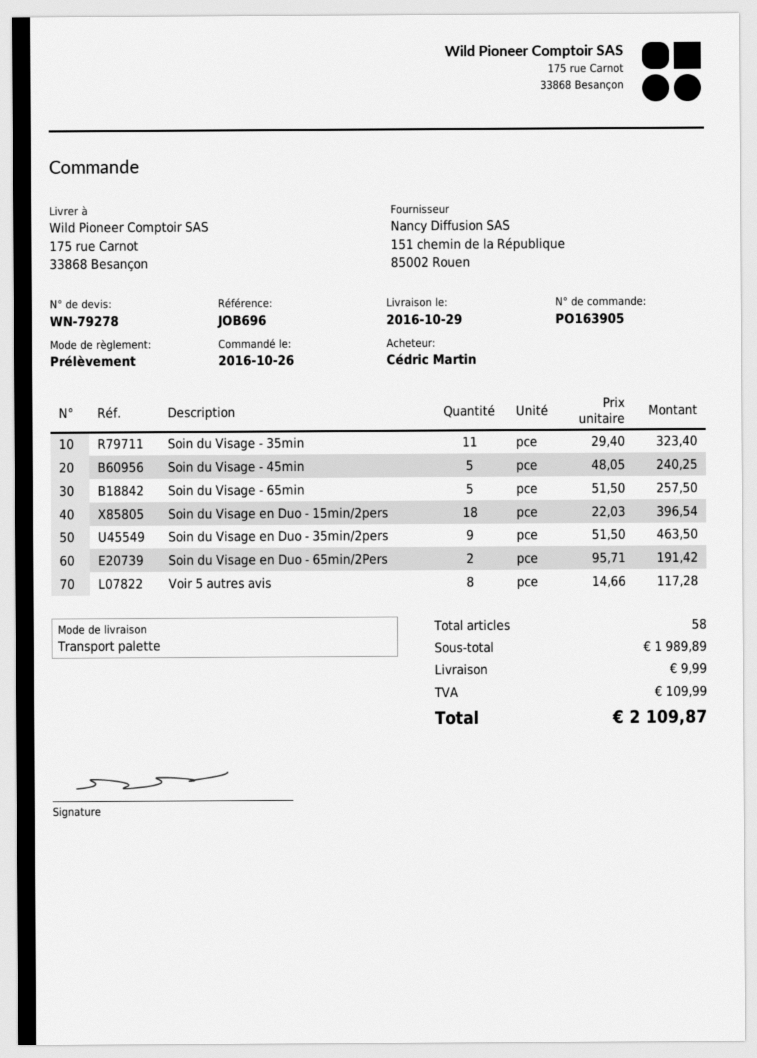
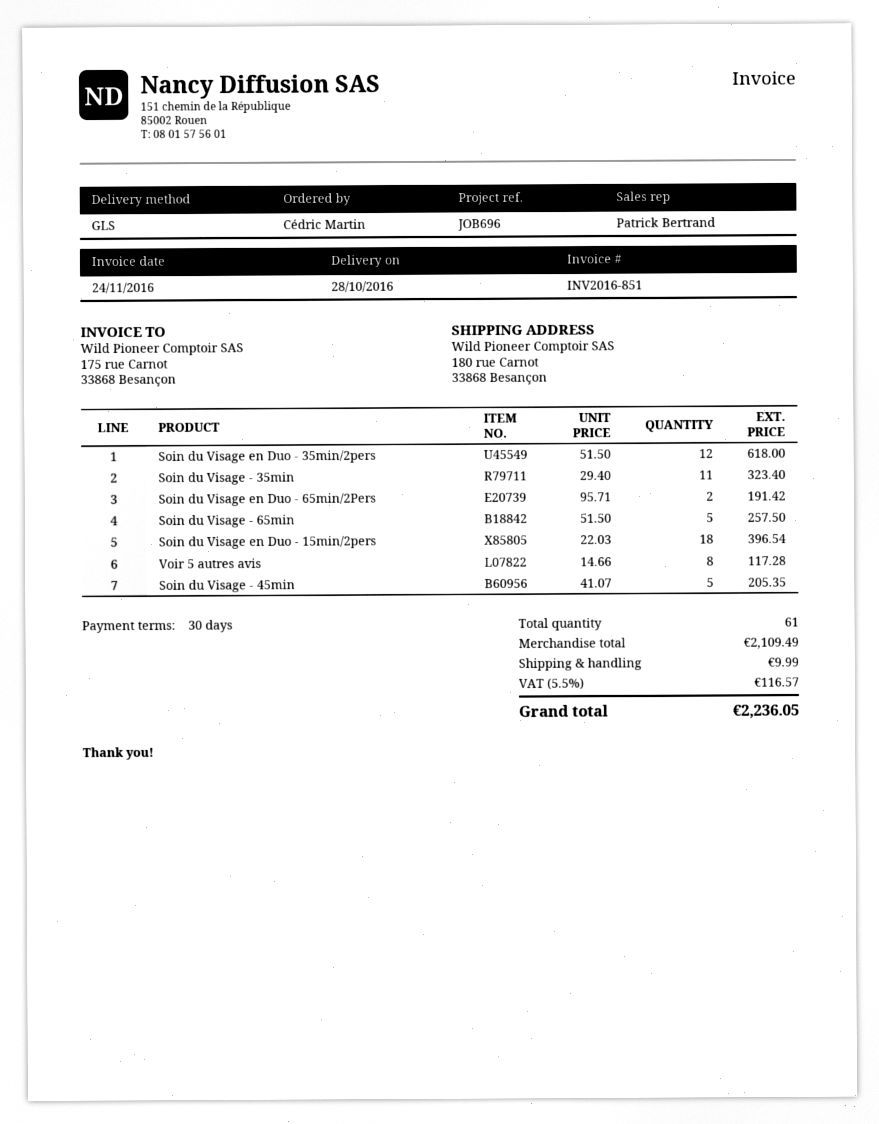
delivery date: 2016-10-29 -> 2016-10-28
shipping method: pallet freight -> GLS
ship to: 175 rue Carnot, 33868 Besançon -> 180 rue Carnot, 33868 Besançon
Soin du Visage - 45min: 5 x 48.05 = 240.25 -> 5 x 41.07 = 205.35
Soin du Visage en Duo - 35min/2pers: 9 x 51.50 = 463.50 -> 12 x 51.50 = 618.00
total quantity: 58 -> 61
subtotal: 1989.89 -> 2109.49
tax: 109.99 -> 116.57
total: 2109.87 -> 2236.05

